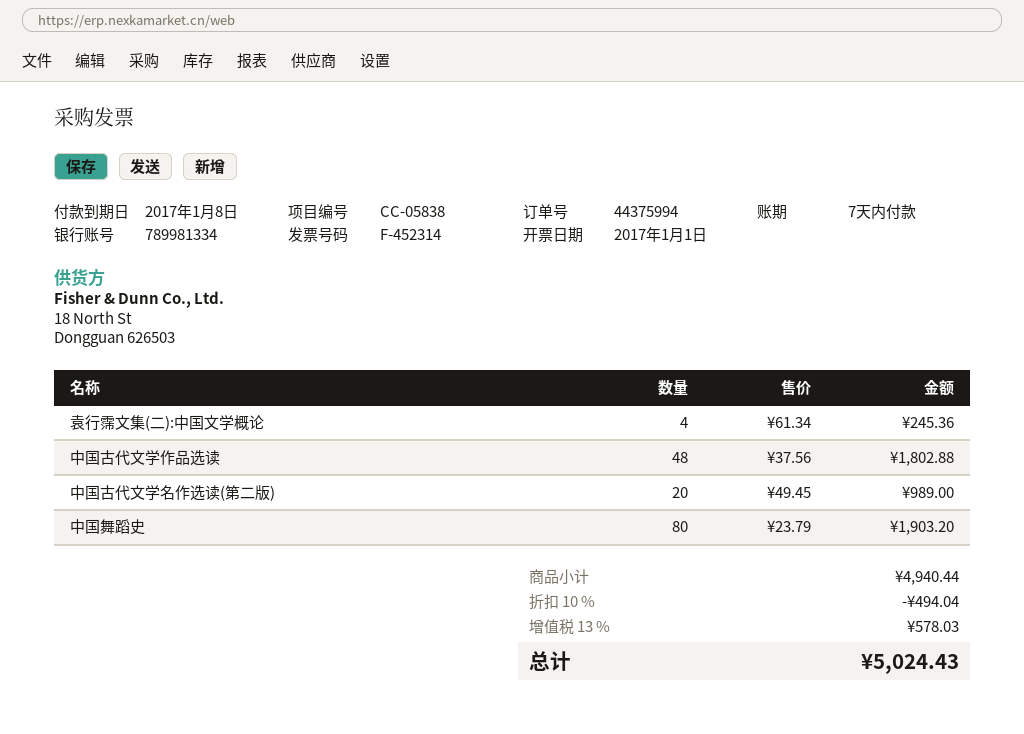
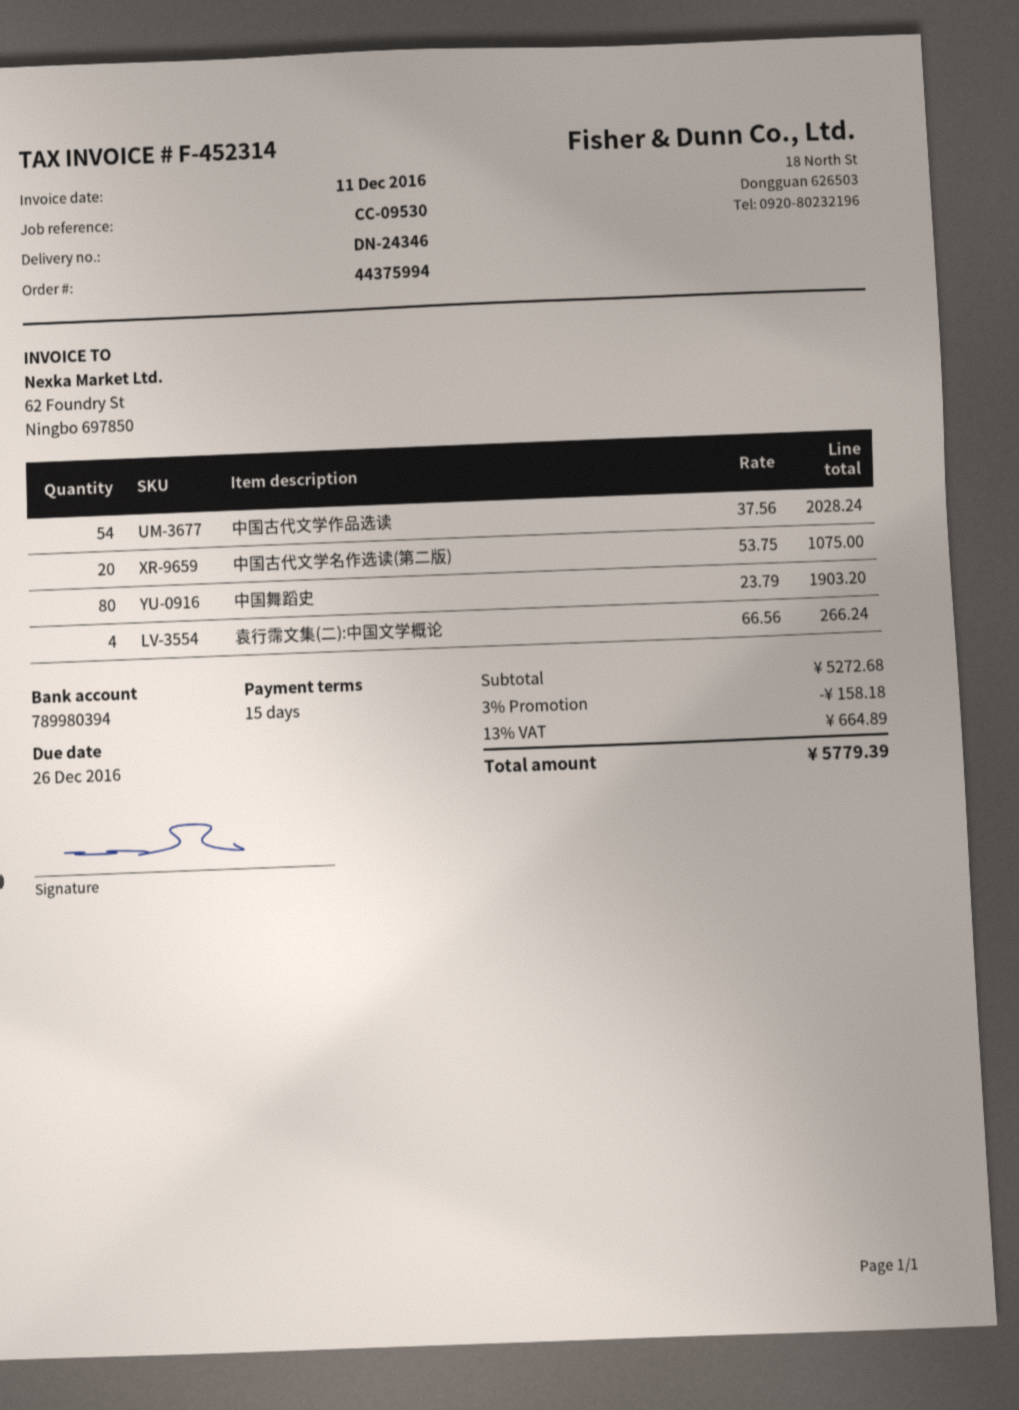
invoice date: 2017-01-01 -> 2016-12-11
payment terms: 7 days -> 15 days
due date: 2017-01-08 -> 2016-12-26
reference: CC-05838 -> CC-09530
bank account: 789981334 -> 789980394
袁行霈文集(二):中国文学概论: 4 x 61.34 = 245.36 -> 4 x 66.56 = 266.24
中国古代文学作品选读: 48 x 37.56 = 1802.88 -> 54 x 37.56 = 2028.24
中国古代文学名作选读(第二版): 20 x 49.45 = 989.00 -> 20 x 53.75 = 1075.00
subtotal: 4940.44 -> 5272.68
discount: 10% = 494.04 -> 3% = 158.18
tax: 13% = 578.03 -> 13% = 664.89
total: 5024.43 -> 5779.39

